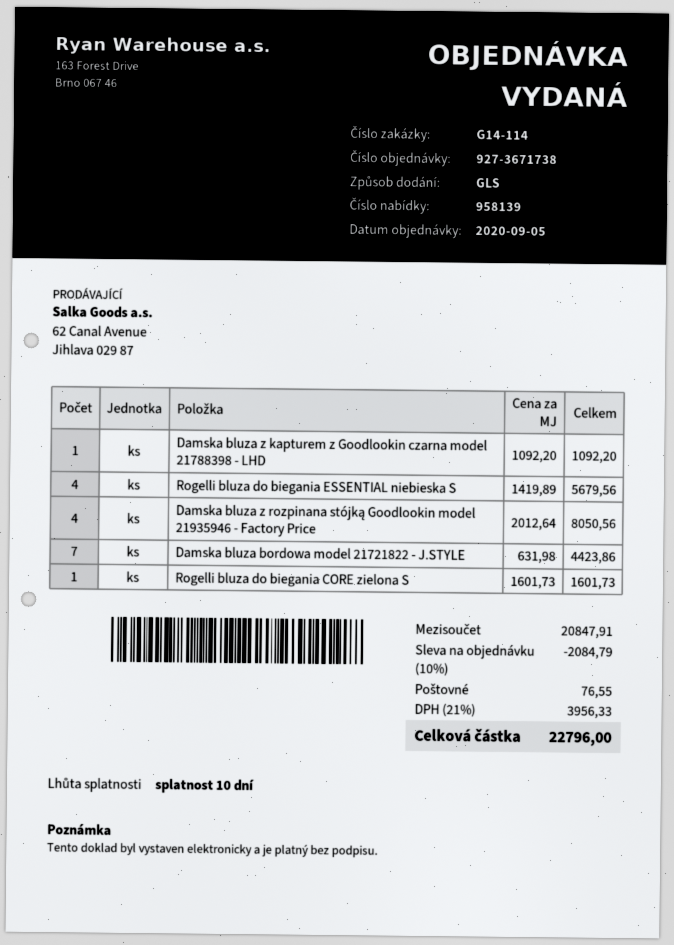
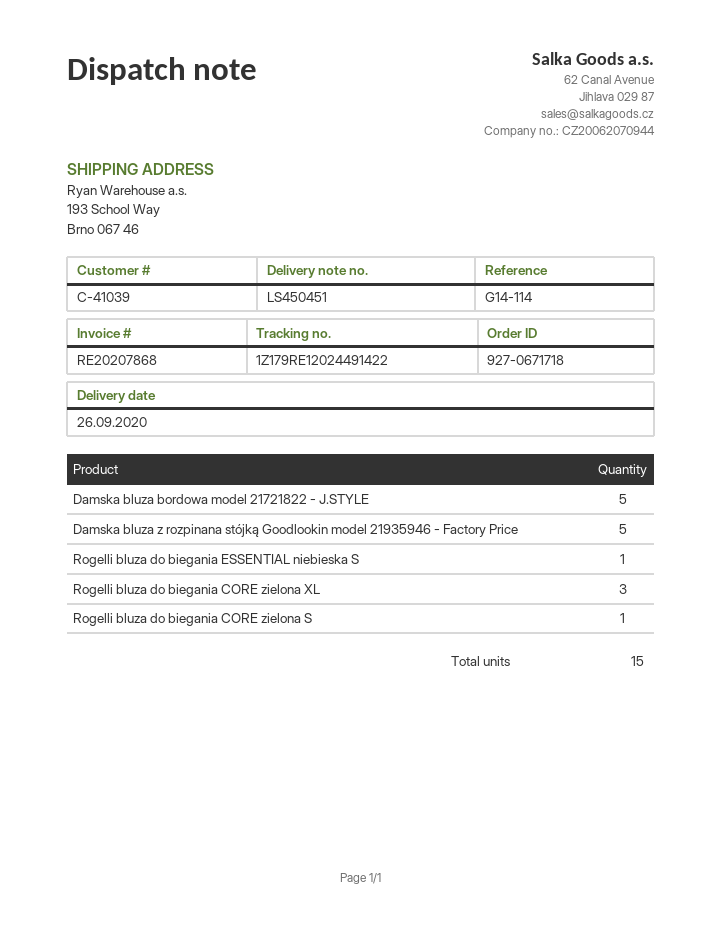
order number: 927-3671738 -> 927-0671718
Damska bluza z kapturem z Goodlookin czarna model 21788398 - LHD: 1 -> none
Rogelli bluza do biegania ESSENTIAL niebieska S: 4 -> 1
Damska bluza z rozpinana stójką Goodlookin model 21935946 - Factory Price: 4 -> 5
Damska bluza bordowa model 21721822 - J.STYLE: 7 -> 5
Rogelli bluza do biegania CORE zielona XL: none -> 3

